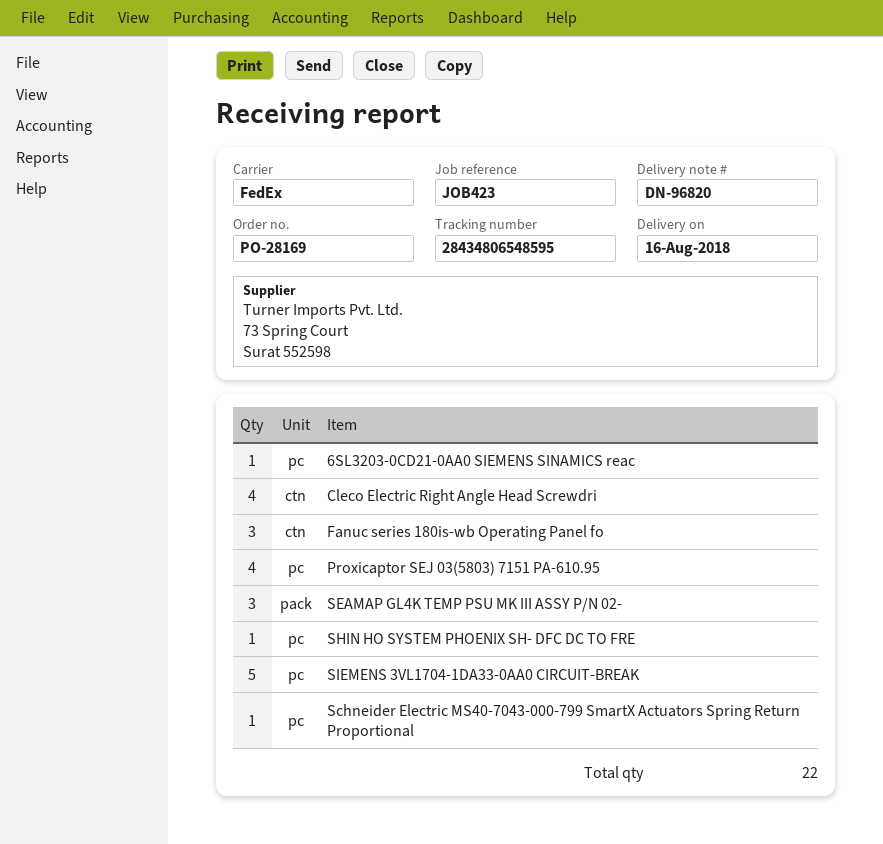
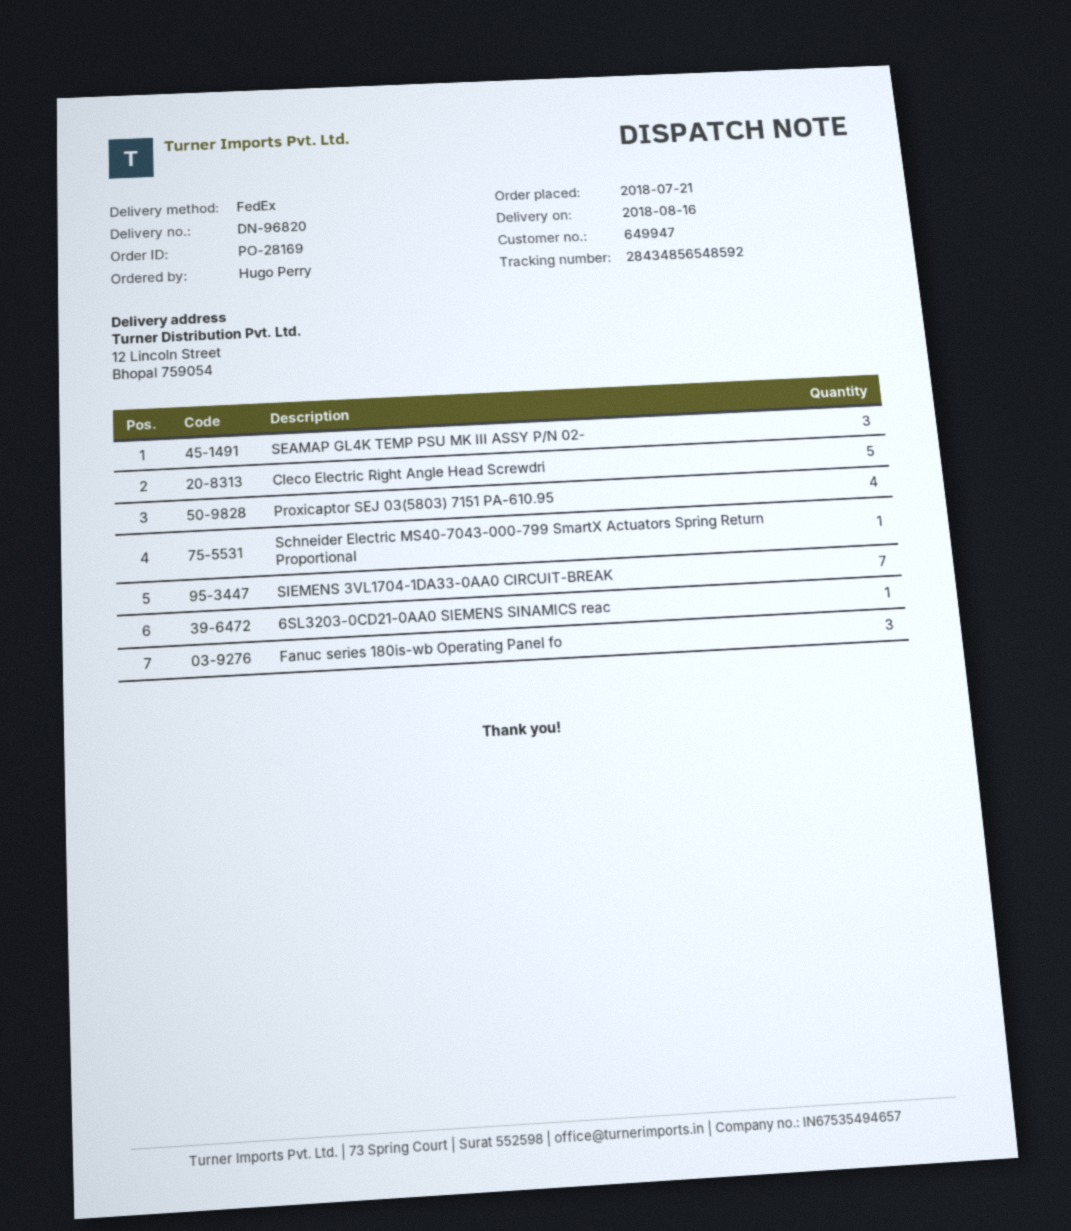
tracking number: 28434806548595 -> 28434856548592
Cleco Electric Right Angle Head Screwdri: 4 -> 5
SHIN HO SYSTEM PHOENIX SH- DFC DC TO FRE: 1 -> none
SIEMENS 3VL1704-1DA33-0AA0 CIRCUIT-BREAK: 5 -> 7

